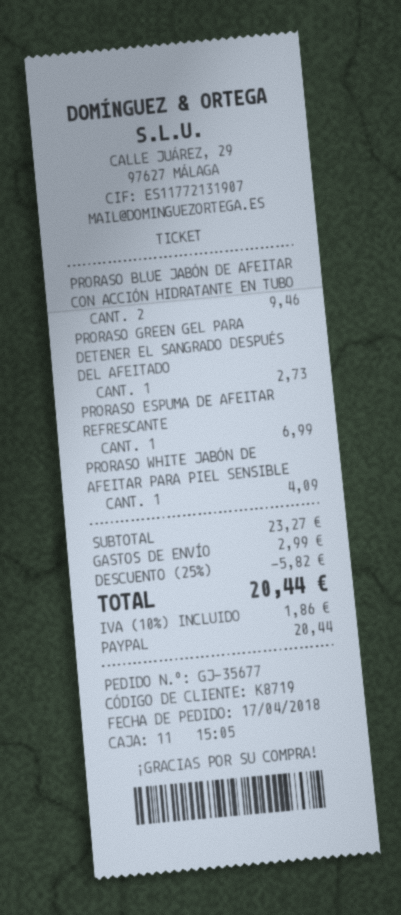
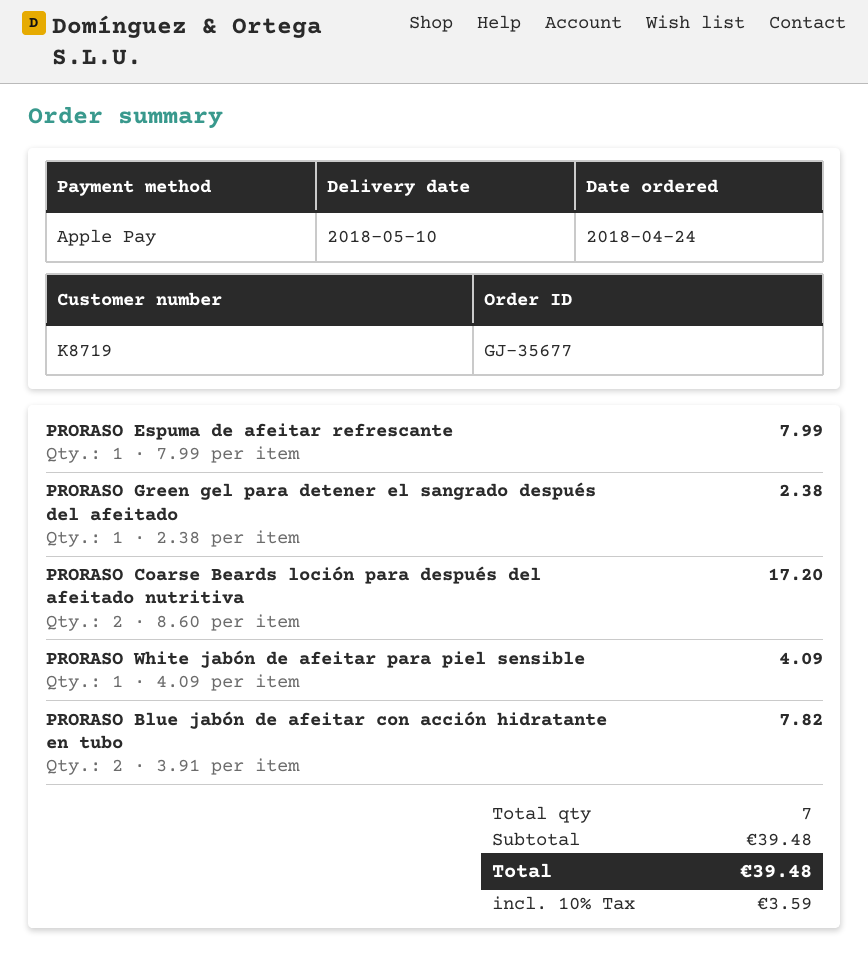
order date: 2018-04-17 -> 2018-04-24
payment method: PayPal -> Apple Pay
PRORASO BLUE JABÓN DE AFEITAR CON ACCIÓN HIDRATANTE EN TUBO: 2 for 9.46 -> 2 for 7.82
PRORASO GREEN GEL PARA DETENER EL SANGRADO DESPUÉS DEL AFEITADO: 1 for 2.73 -> 1 for 2.38
PRORASO ESPUMA DE AFEITAR REFRESCANTE: 1 for 6.99 -> 1 for 7.99
PRORASO Coarse Beards loción para después del afeitado nutritiva: none -> 2 for 17.20
subtotal: 23.27 -> 39.48
discount: 25% = 5.82 -> none
shipping: 2.99 -> none
tax: 10% = 1.86 -> 10% = 3.59
total: 20.44 -> 39.48

